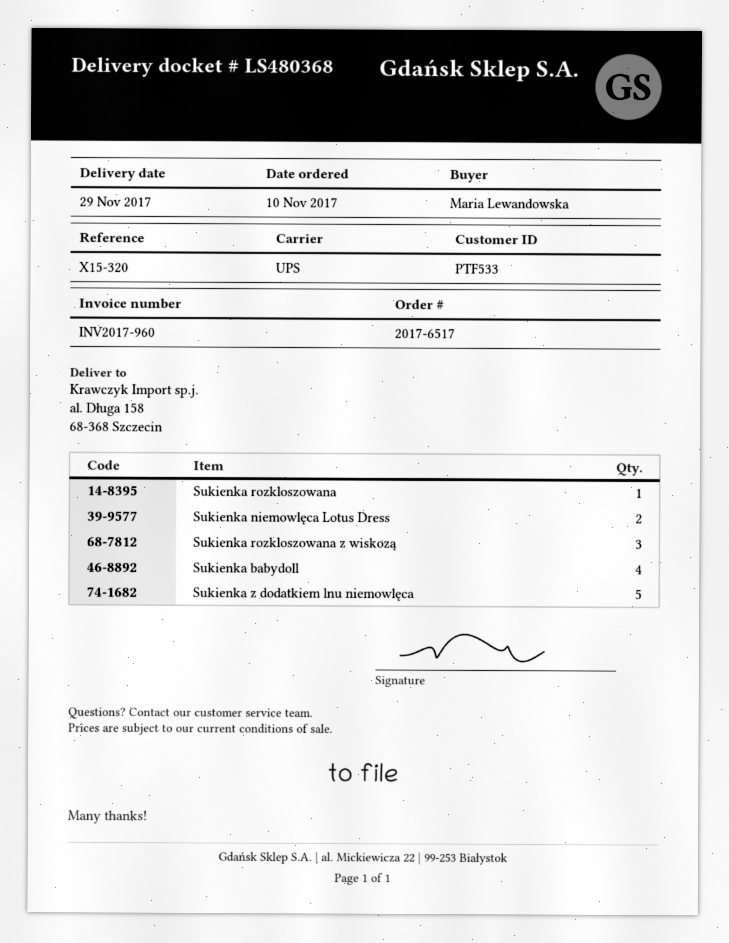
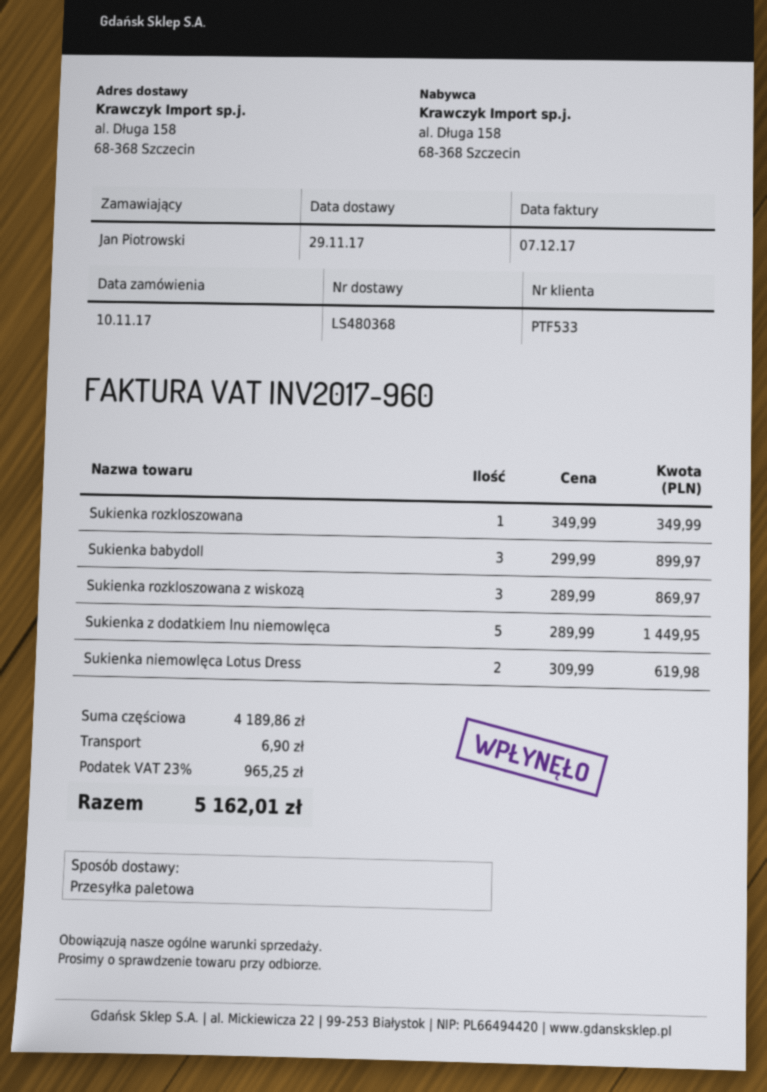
ordered by: Maria Lewandowska -> Jan Piotrowski
shipping method: UPS -> pallet freight
Sukienka babydoll: 4 -> 3

